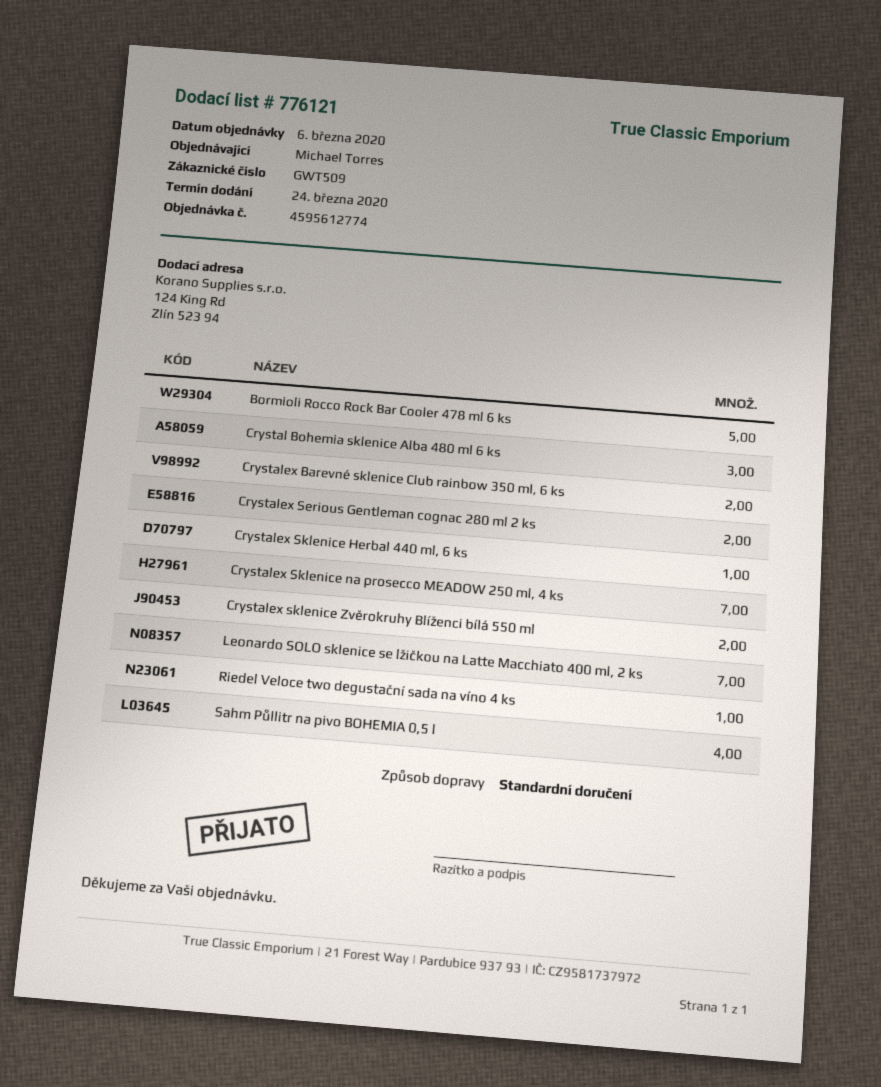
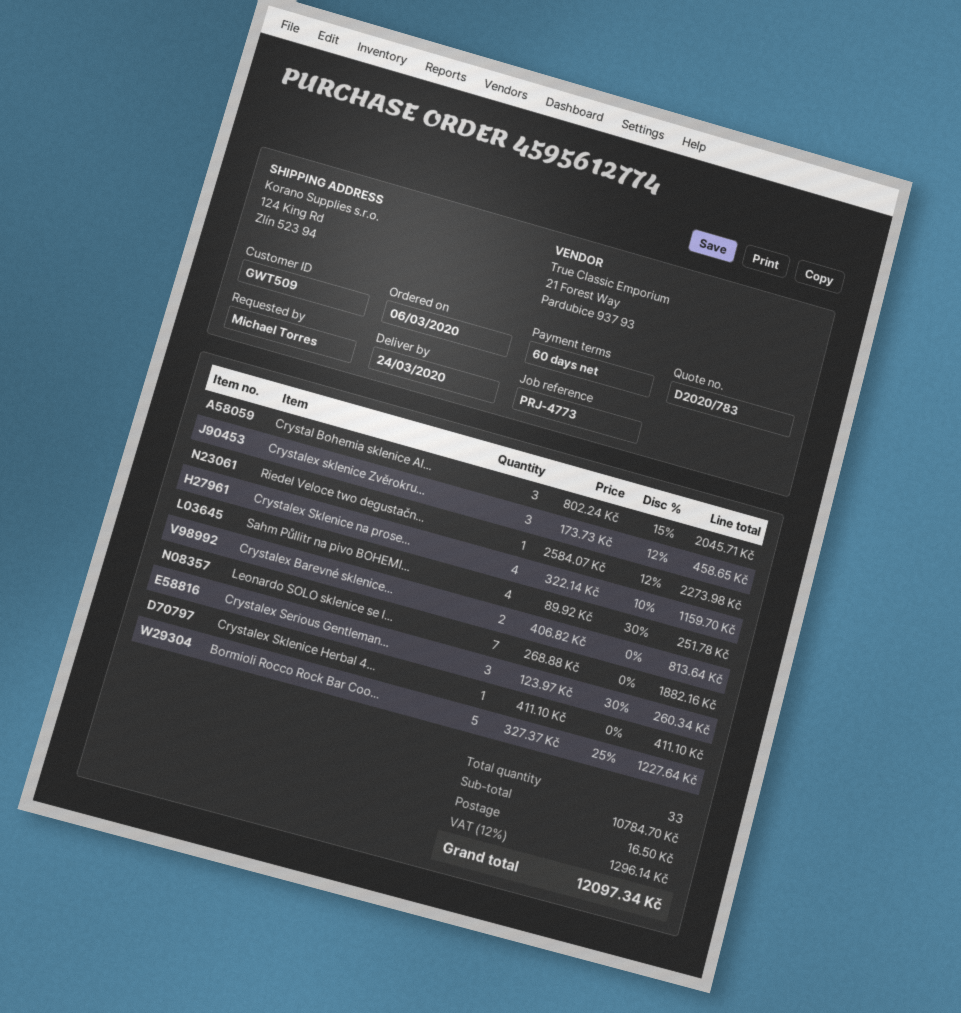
Crystalex Serious Gentleman cognac 280 ml 2 ks: 2 -> 3
Crystalex Sklenice na prosecco MEADOW 250 ml, 4 ks: 7 -> 4
Crystalex sklenice Zvěrokruhy Blíženci bílá 550 ml: 2 -> 3

